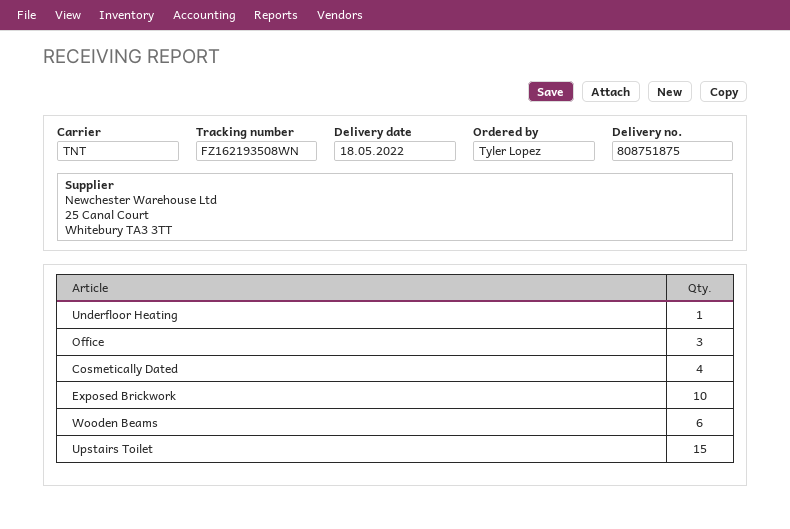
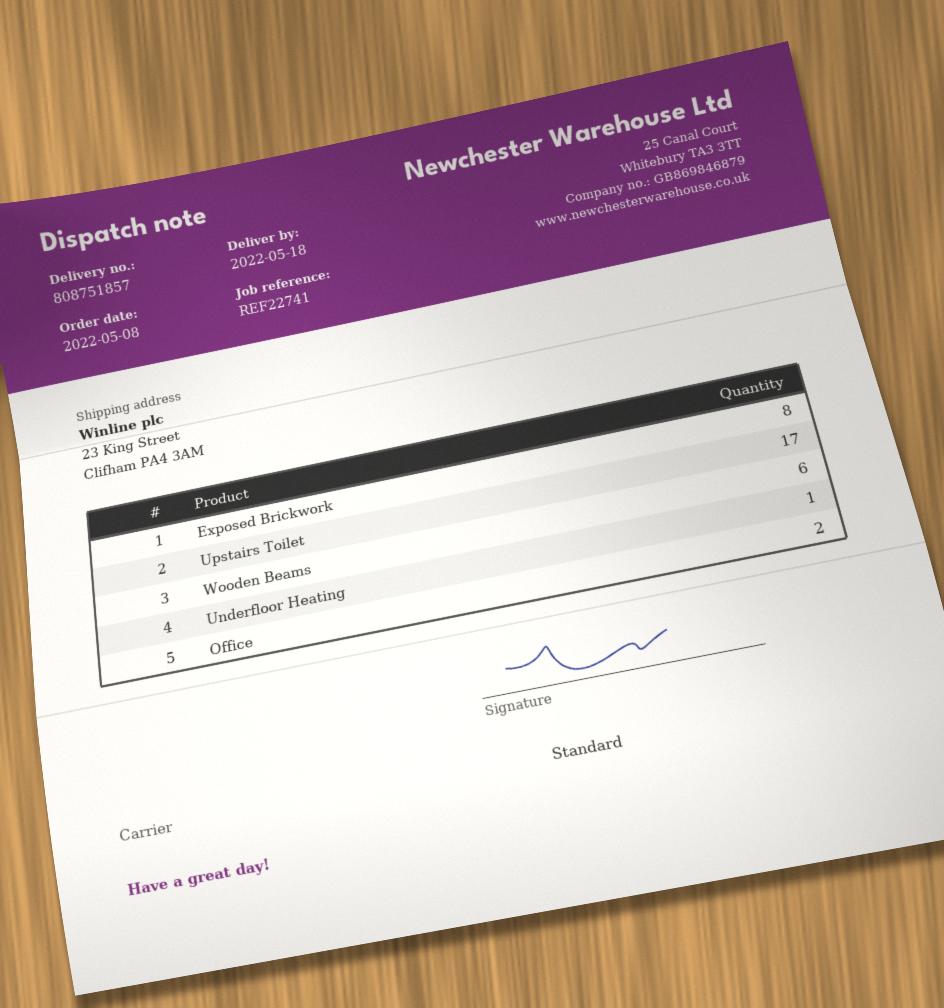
delivery note number: 808751875 -> 808751857
shipping method: TNT -> standard
Office: 3 -> 2
Cosmetically Dated: 4 -> none
Exposed Brickwork: 10 -> 8
Upstairs Toilet: 15 -> 17

